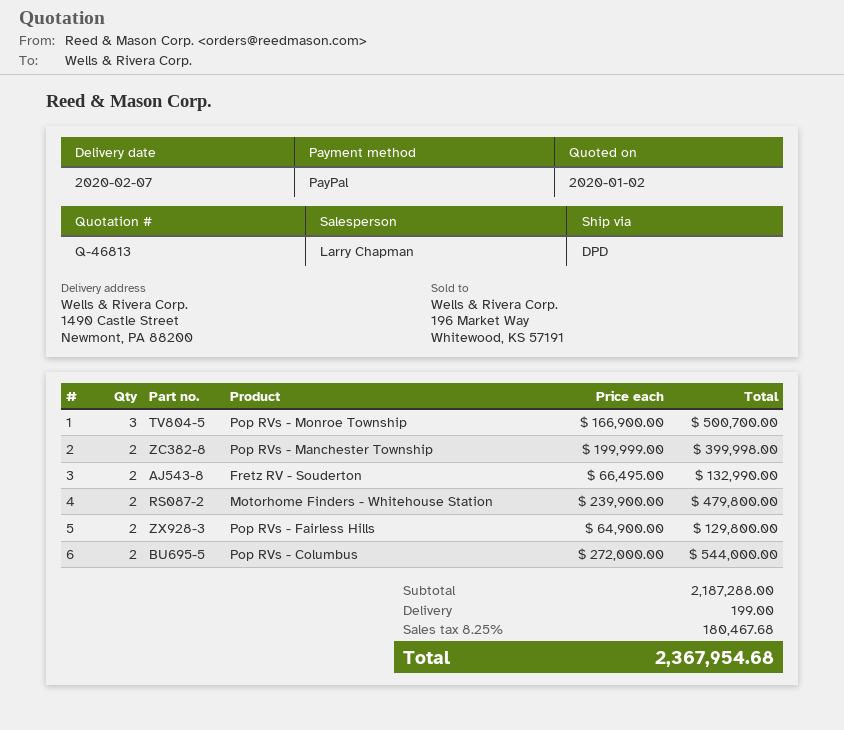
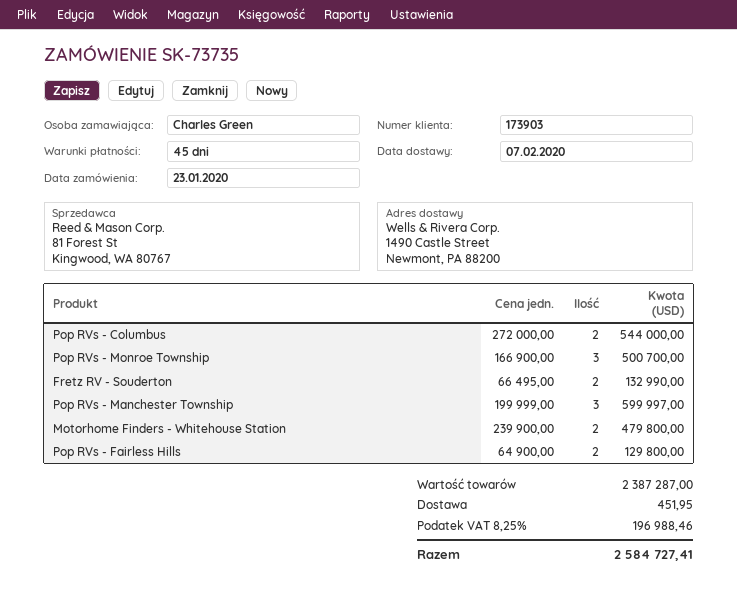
Pop RVs - Manchester Township: 2 x 199999.00 = 399998.00 -> 3 x 199999.00 = 599997.00
subtotal: 2187288.00 -> 2387287.00
shipping: 199.00 -> 451.95
tax: 8.25% = 180467.68 -> 8.25% = 196988.46
total: 2367954.68 -> 2584727.41

